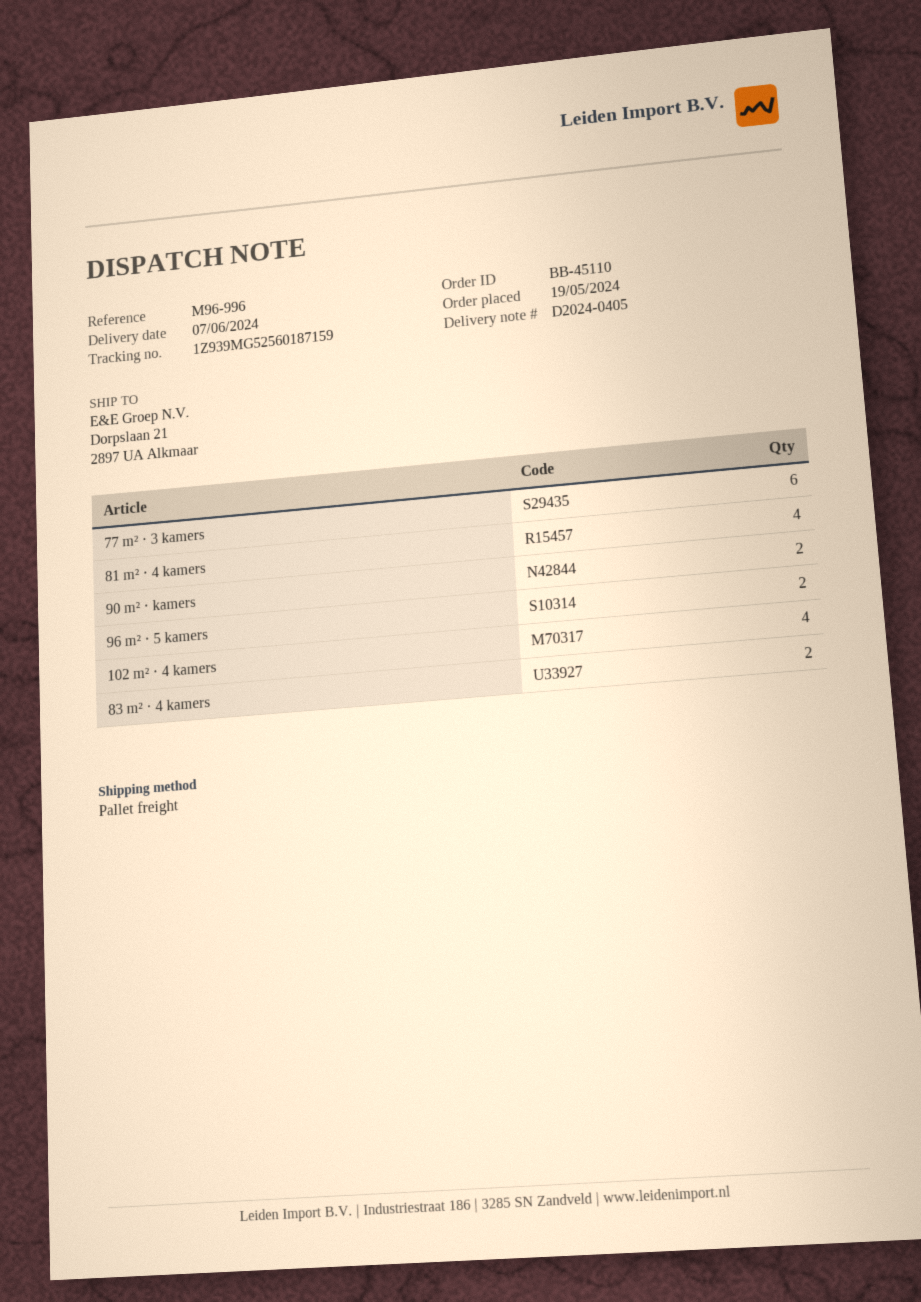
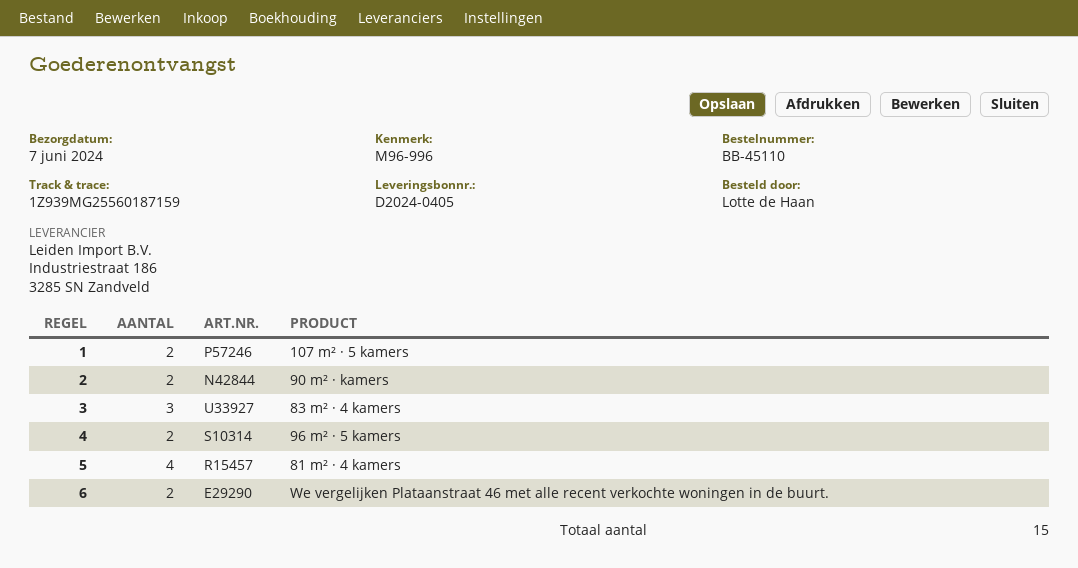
tracking number: 1Z939MG52560187159 -> 1Z939MG25560187159
77 m² · 3 kamers: 6 -> none
102 m² · 4 kamers: 4 -> none
83 m² · 4 kamers: 2 -> 3
107 m² · 5 kamers: none -> 2
We vergelijken Plataanstraat 46 met alle recent verkochte woningen in de buurt.: none -> 2

